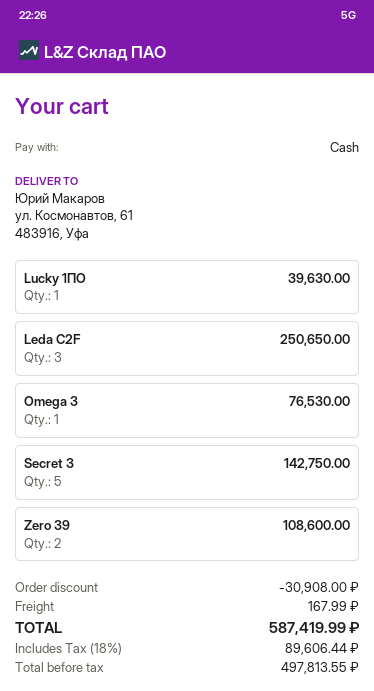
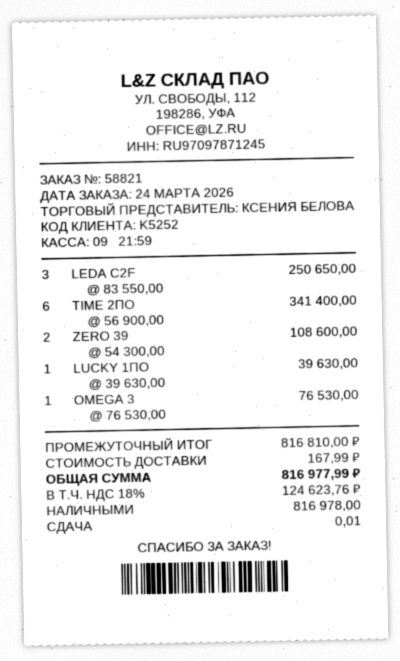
Secret 3: 5 for 142750.00 -> none
TIME 2ПО: none -> 6 for 341400.00
discount: 30908.00 -> none
tax: 18% = 89606.44 -> 18% = 124623.76
total: 587419.99 -> 816977.99

